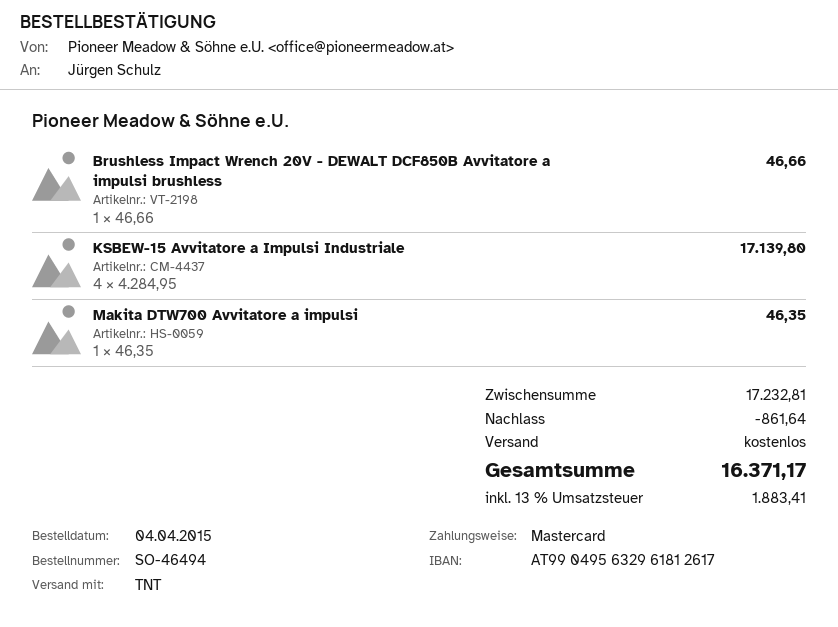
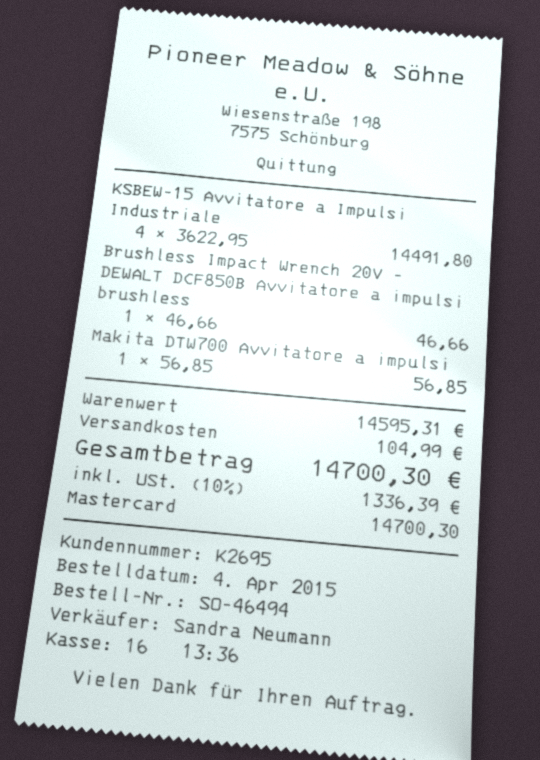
KSBEW-15 Avvitatore a Impulsi Industriale: 4 x 4284.95 = 17139.80 -> 4 x 3622.95 = 14491.80
Makita DTW700 Avvitatore a impulsi: 1 x 46.35 = 46.35 -> 1 x 56.85 = 56.85
subtotal: 17232.81 -> 14595.31
discount: 861.64 -> none
shipping: 0.00 -> 104.99
tax: 13% = 1883.41 -> 10% = 1336.39
total: 16371.17 -> 14700.30

